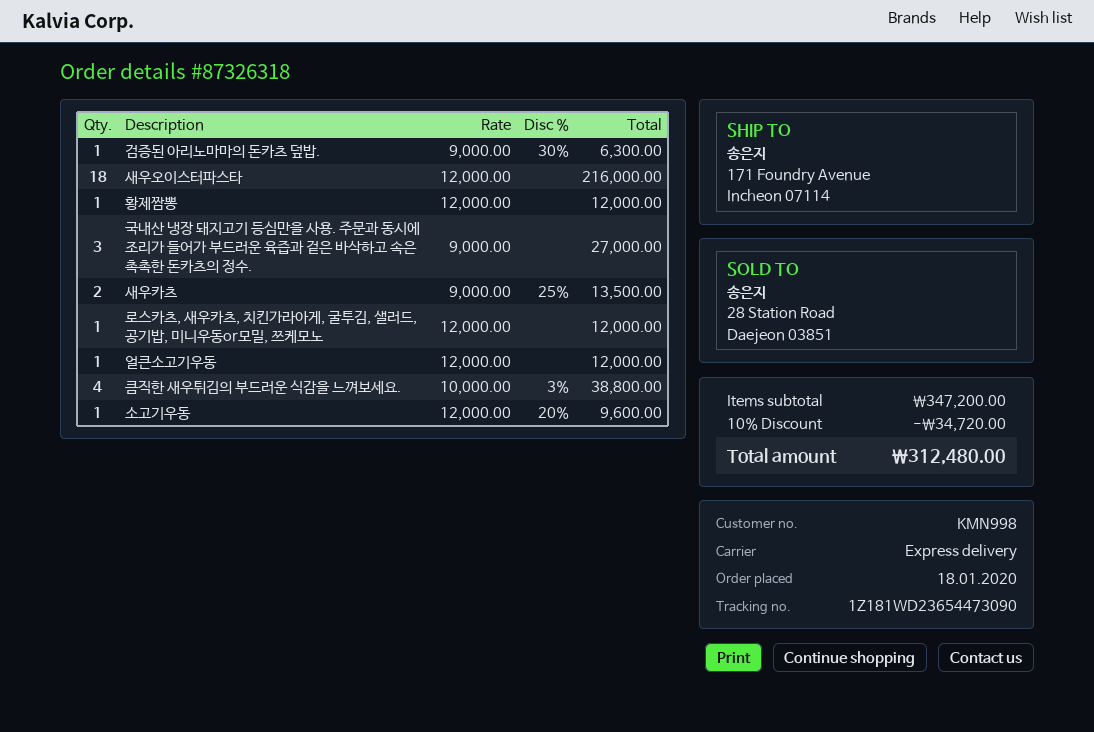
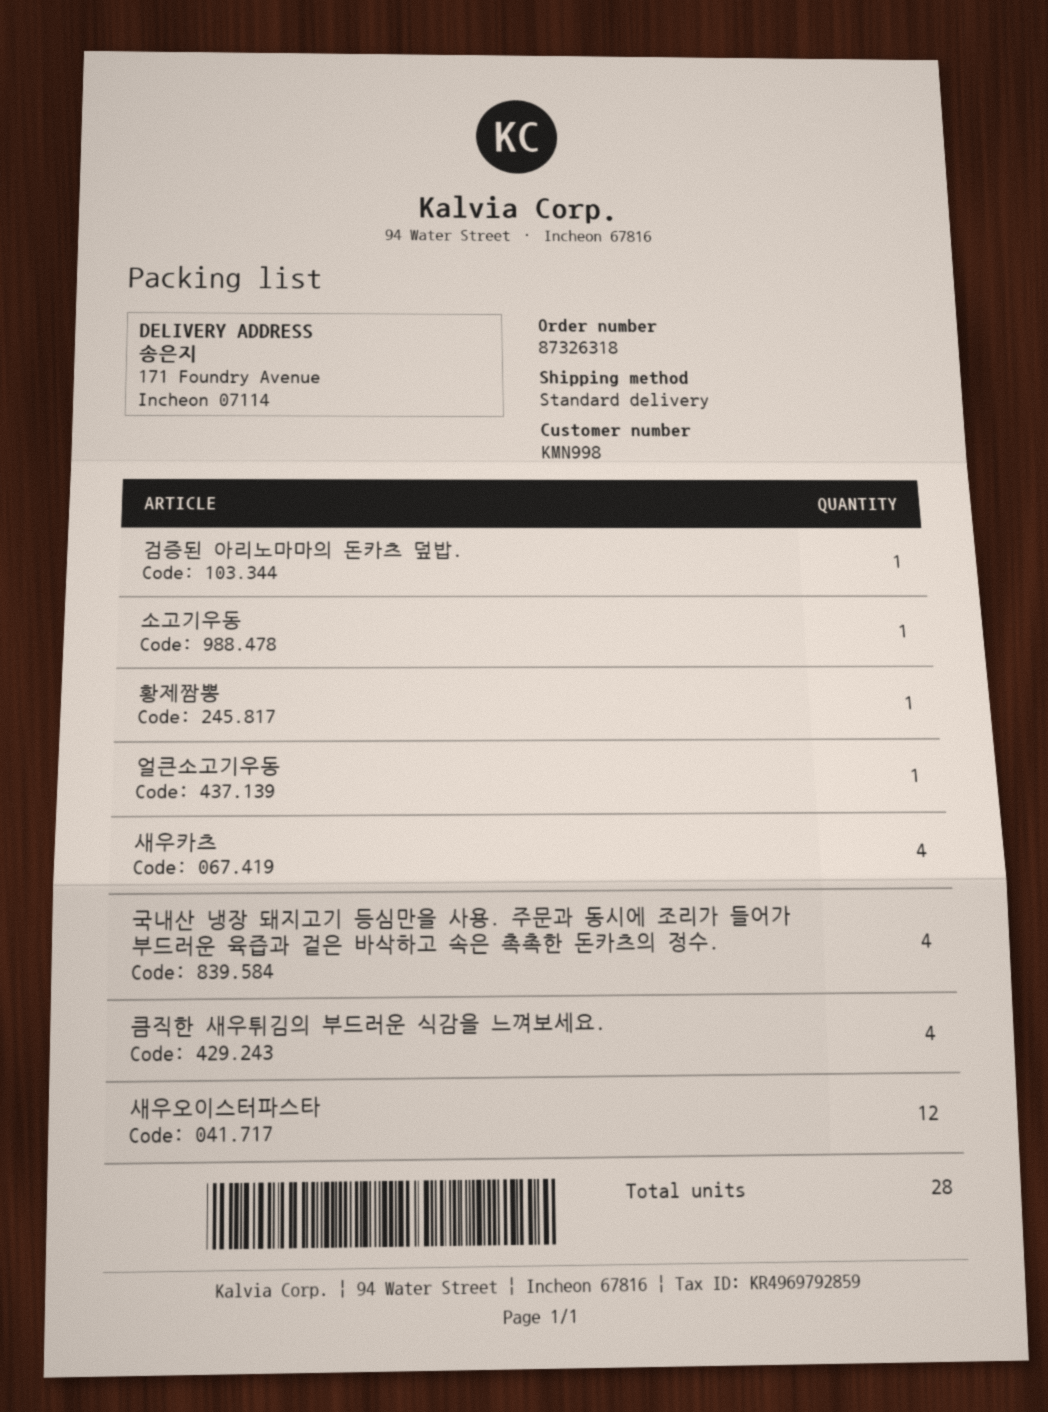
shipping method: express -> standard
새우오이스터파스타: 18 -> 12
국내산 냉장 돼지고기 등심만을 사용. 주문과 동시에 조리가 들어가 부드러운 육즙과 겉은 바삭하고 속은 촉촉한 돈카츠의 정수.: 3 -> 4
새우카츠: 2 -> 4
로스카츠, 새우카츠, 치킨가라아게, 굴투김, 샐러드, 공기밥, 미니우동or모밀, 쯔케모노: 1 -> none

